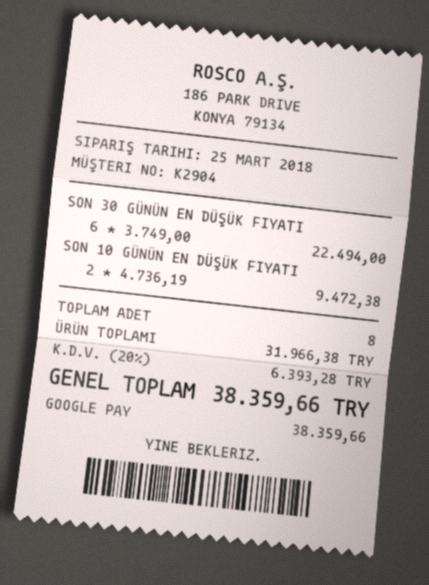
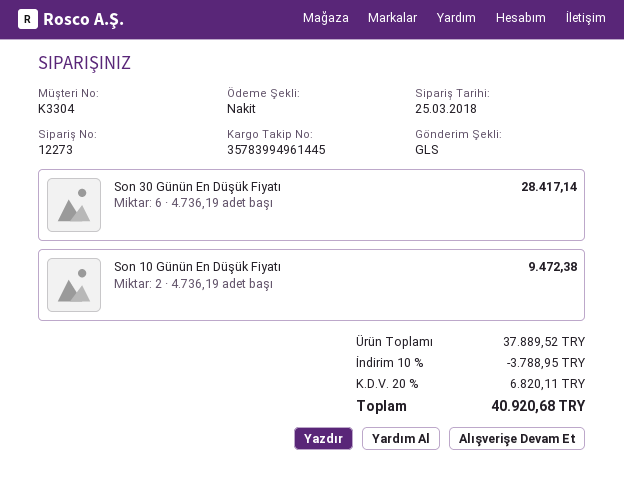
customer number: K2904 -> K3304
payment method: Google Pay -> cash
SON 30 GÜNÜN EN DÜŞÜK FIYATI: 6 x 3749.00 = 22494.00 -> 6 x 4736.19 = 28417.14
subtotal: 31966.38 -> 37889.52
discount: none -> 10% = 3788.95
tax: 20% = 6393.28 -> 20% = 6820.11
total: 38359.66 -> 40920.68

